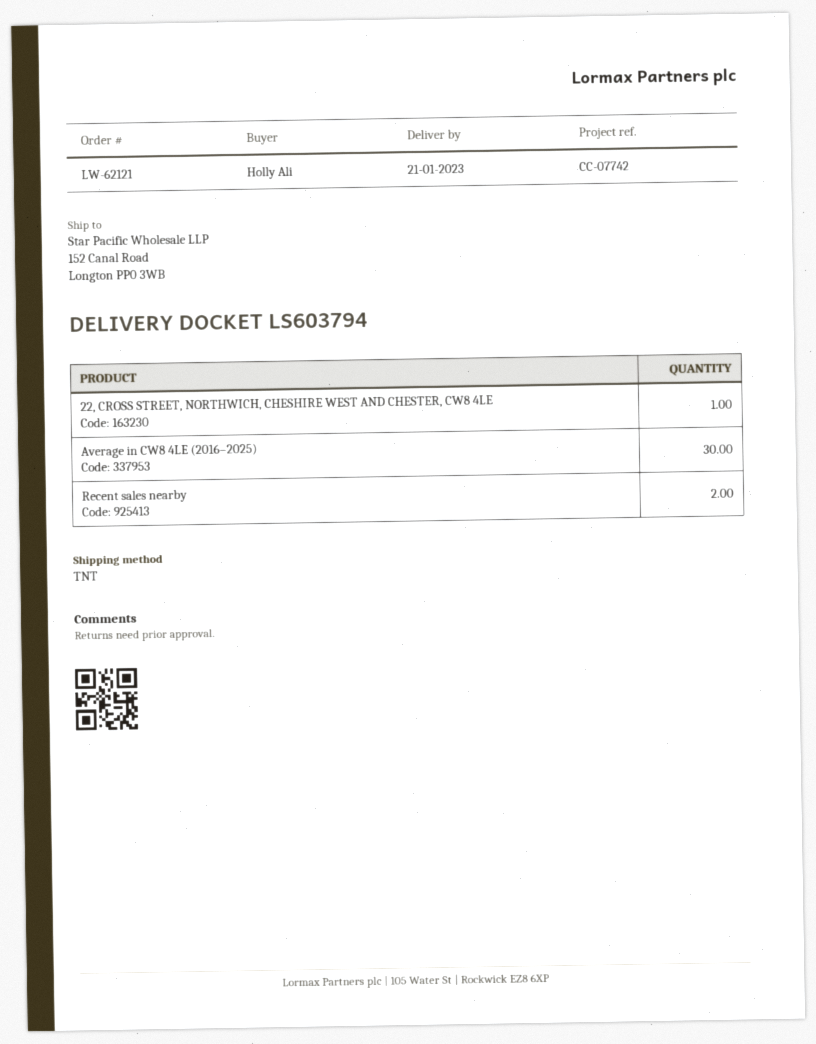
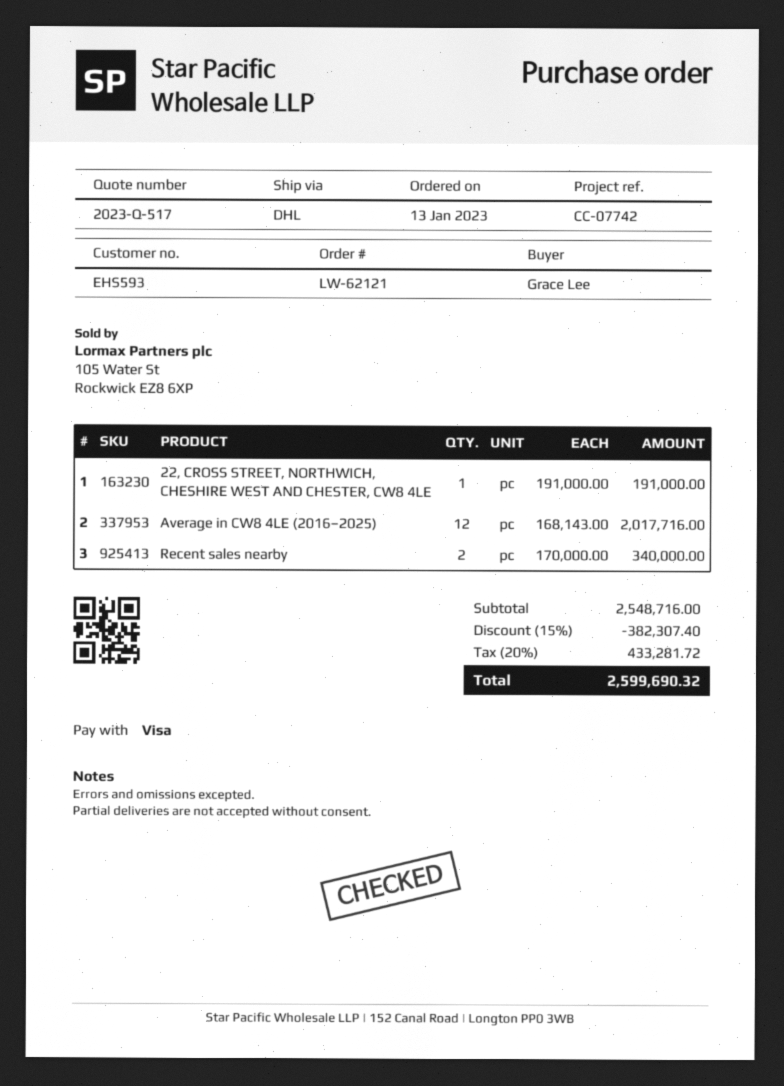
ordered by: Holly Ali -> Grace Lee
shipping method: TNT -> DHL
Average in CW8 4LE (2016–2025): 30 -> 12

